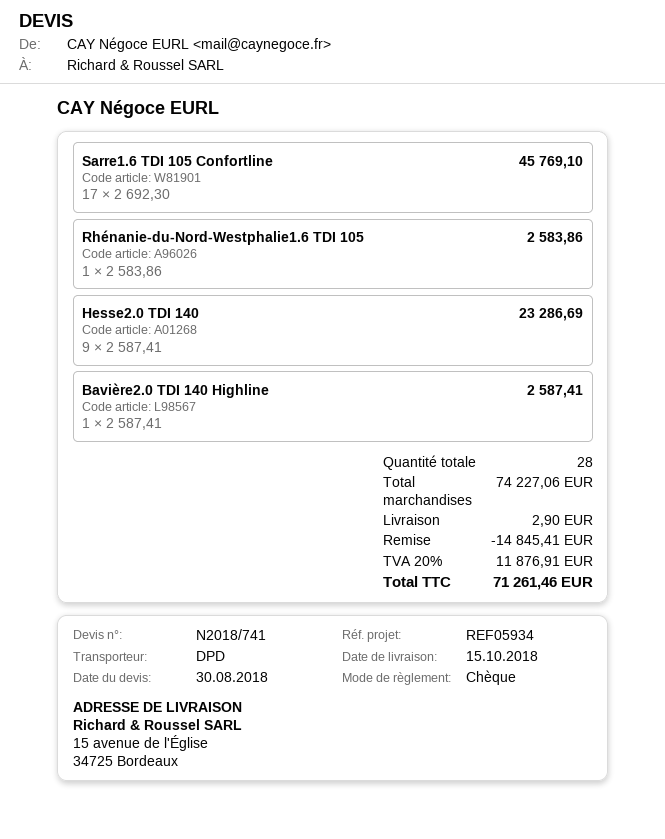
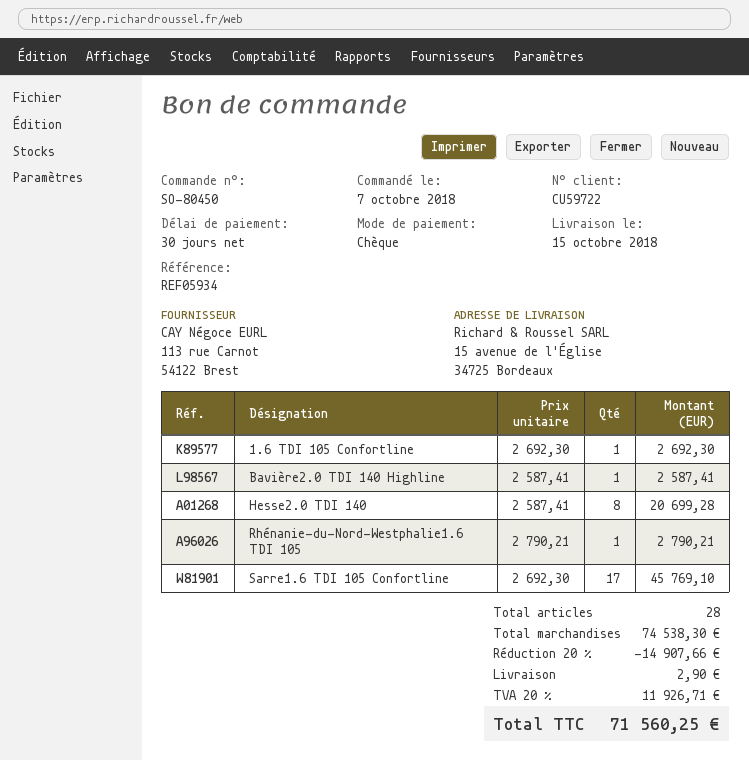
Rhénanie-du-Nord-Westphalie1.6 TDI 105: 1 x 2583.86 = 2583.86 -> 1 x 2790.21 = 2790.21
Hesse2.0 TDI 140: 9 x 2587.41 = 23286.69 -> 8 x 2587.41 = 20699.28
1.6 TDI 105 Confortline: none -> 1 x 2692.30 = 2692.30
subtotal: 74227.06 -> 74538.30
discount: 14845.41 -> 14907.66
tax: 20% = 11876.91 -> 20% = 11926.71
total: 71261.46 -> 71560.25

